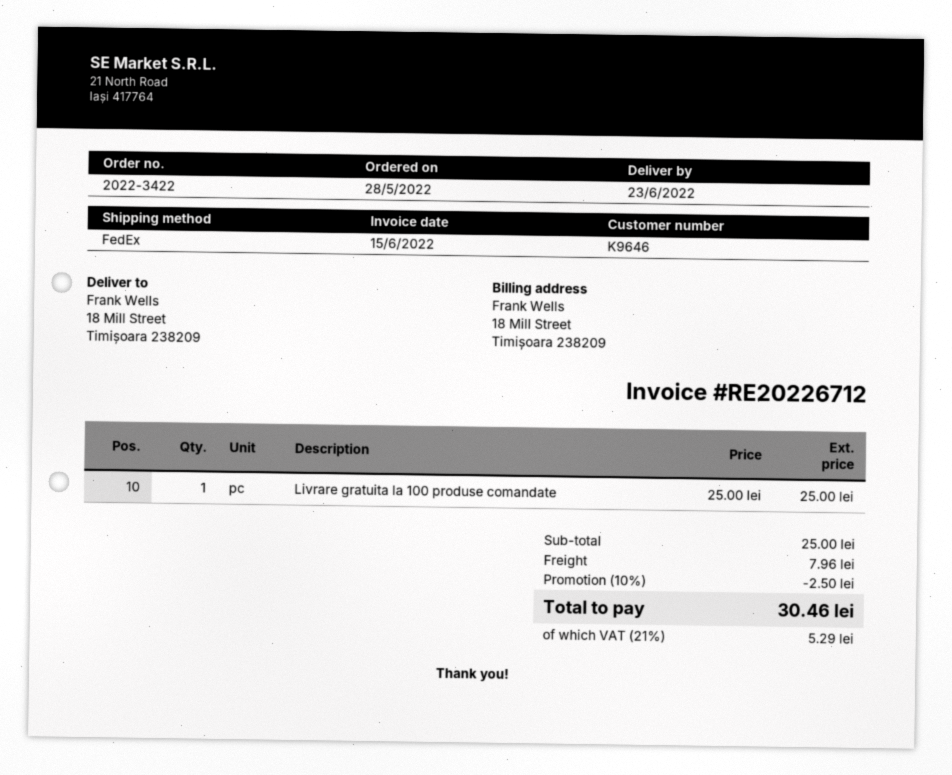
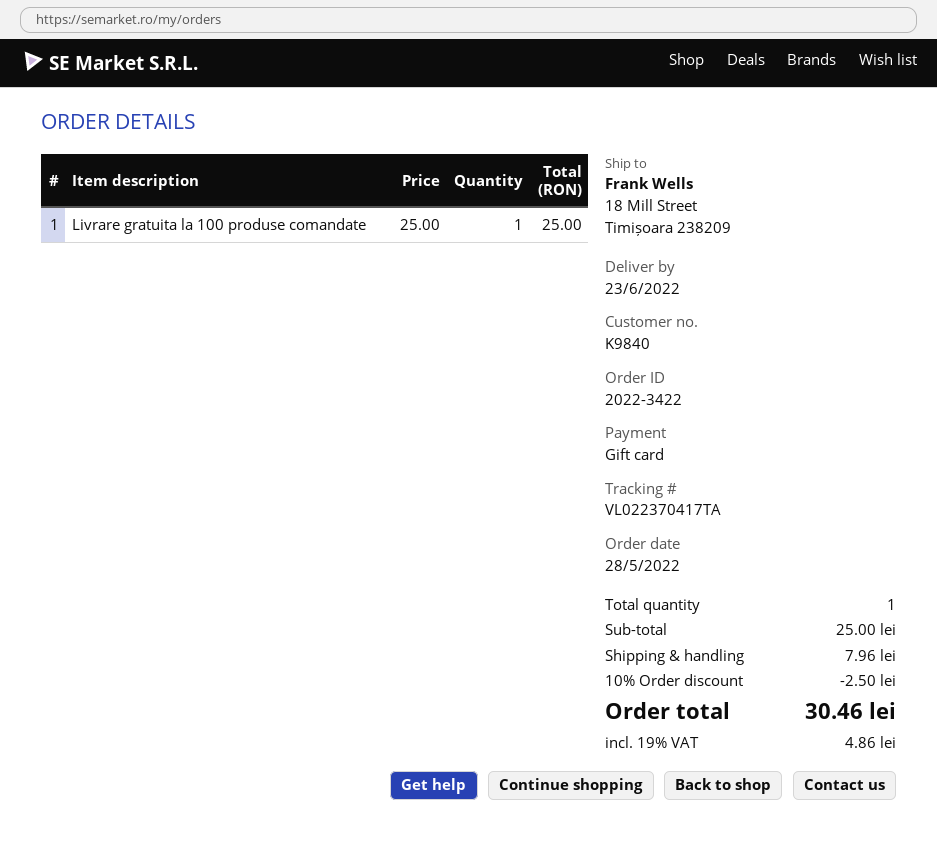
customer number: K9646 -> K9840
tax: 21% = 5.29 -> 19% = 4.86

